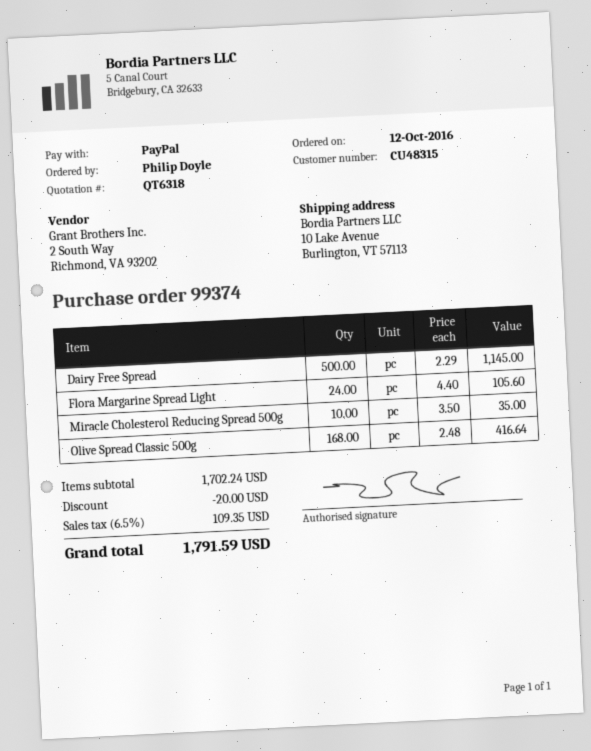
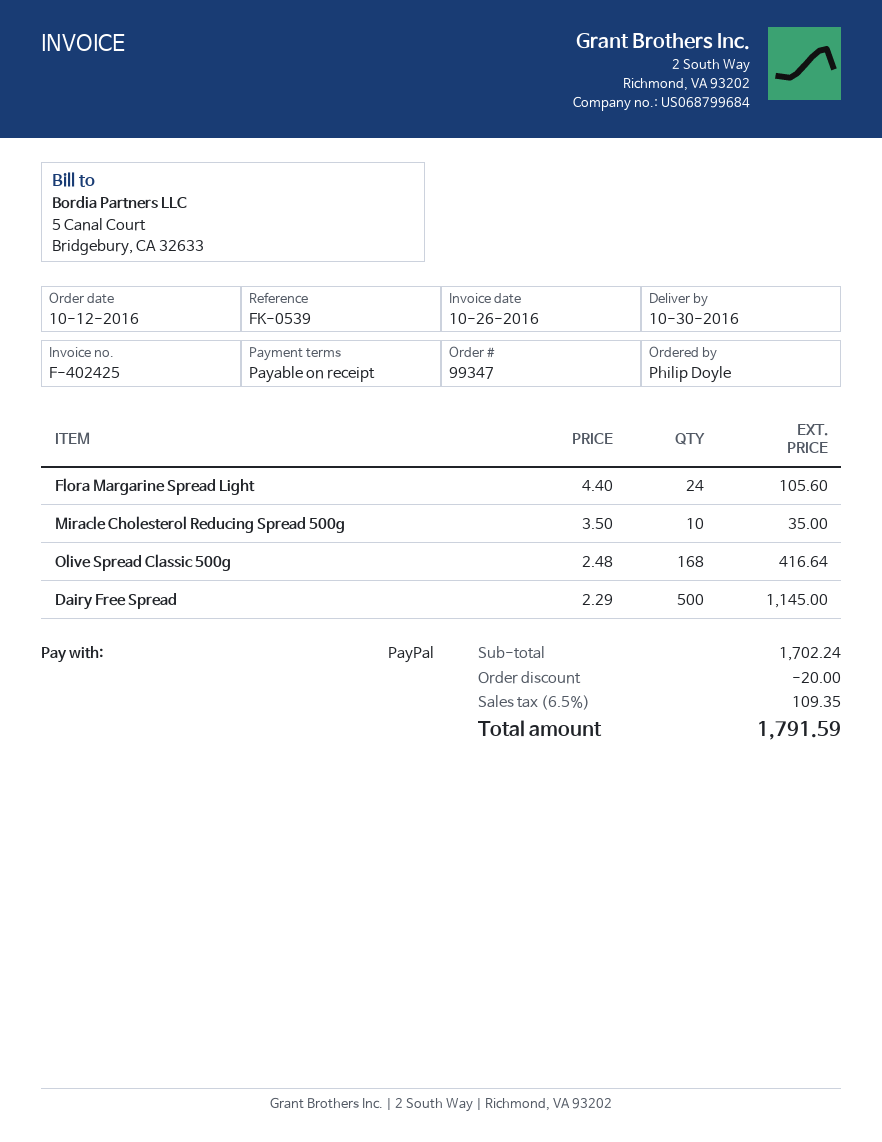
order number: 99374 -> 99347

